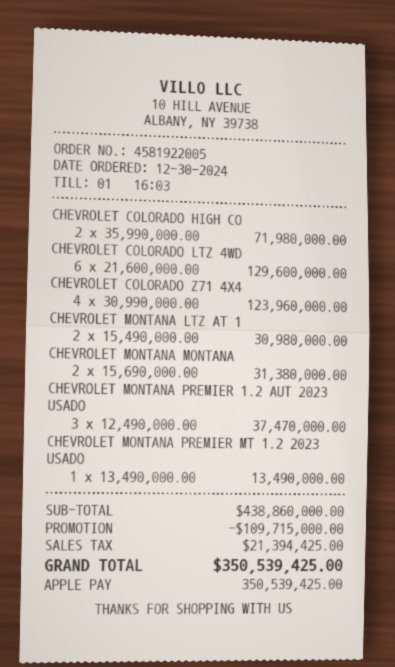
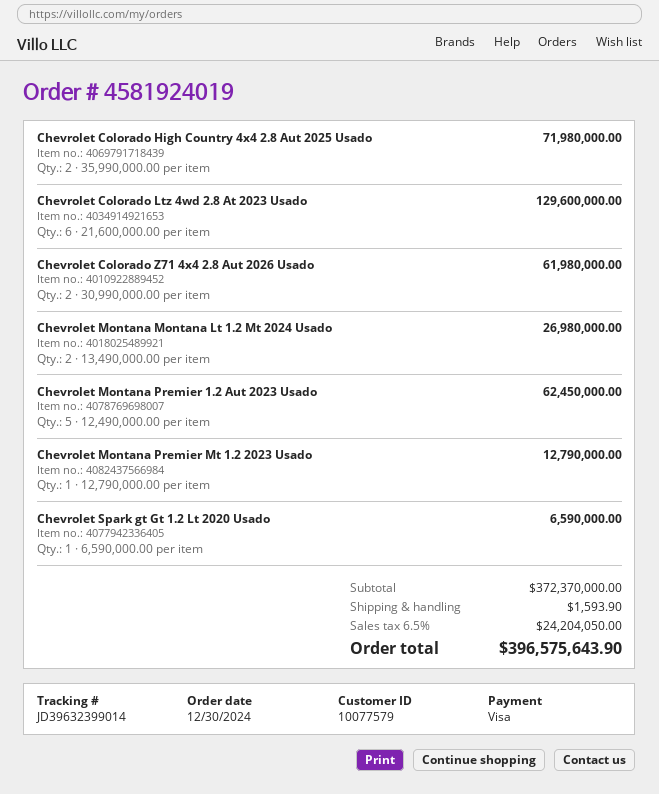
order number: 4581922005 -> 4581924019
payment method: Apple Pay -> Visa
CHEVROLET COLORADO Z71 4X4: 4 x 30990000.00 = 123960000.00 -> 2 x 30990000.00 = 61980000.00
CHEVROLET MONTANA LTZ AT 1: 2 x 15490000.00 = 30980000.00 -> none
CHEVROLET MONTANA MONTANA: 2 x 15690000.00 = 31380000.00 -> 2 x 13490000.00 = 26980000.00
CHEVROLET MONTANA PREMIER 1.2 AUT 2023 USADO: 3 x 12490000.00 = 37470000.00 -> 5 x 12490000.00 = 62450000.00
CHEVROLET MONTANA PREMIER MT 1.2 2023 USADO: 1 x 13490000.00 = 13490000.00 -> 1 x 12790000.00 = 12790000.00
Chevrolet Spark gt Gt 1.2 Lt 2020 Usado: none -> 1 x 6590000.00 = 6590000.00
subtotal: 438860000.00 -> 372370000.00
discount: 109715000.00 -> none
shipping: none -> 1593.90
tax: 21394425.00 -> 24204050.00
total: 350539425.00 -> 396575643.90

